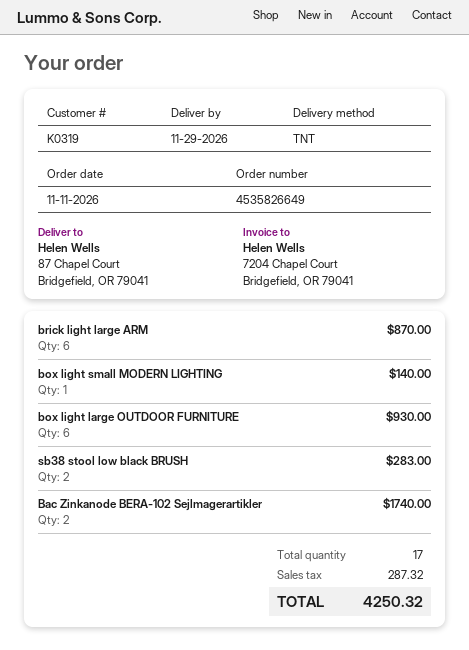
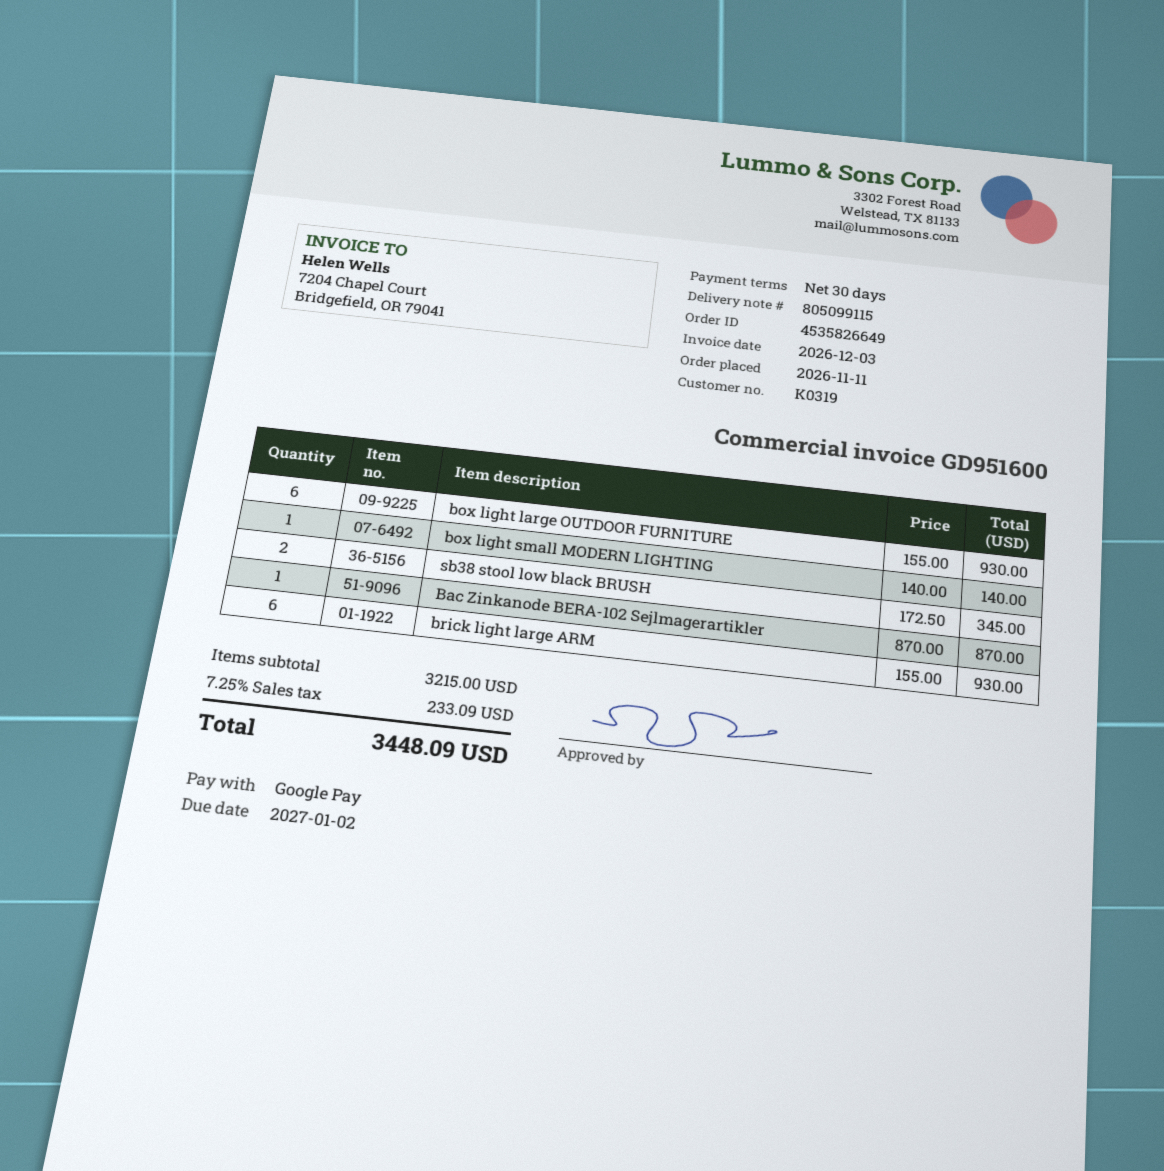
brick light large ARM: 6 for 870.00 -> 6 for 930.00
sb38 stool low black BRUSH: 2 for 283.00 -> 2 for 345.00
Bac Zinkanode BERA-102 Sejlmagerartikler: 2 for 1740.00 -> 1 for 870.00
tax: 287.32 -> 233.09
total: 4250.32 -> 3448.09

